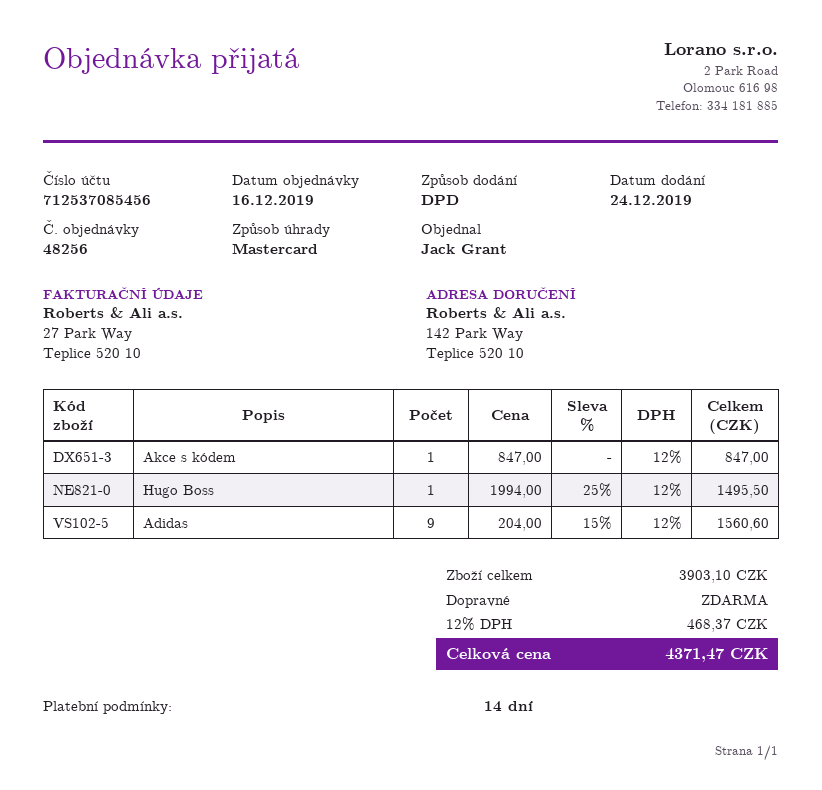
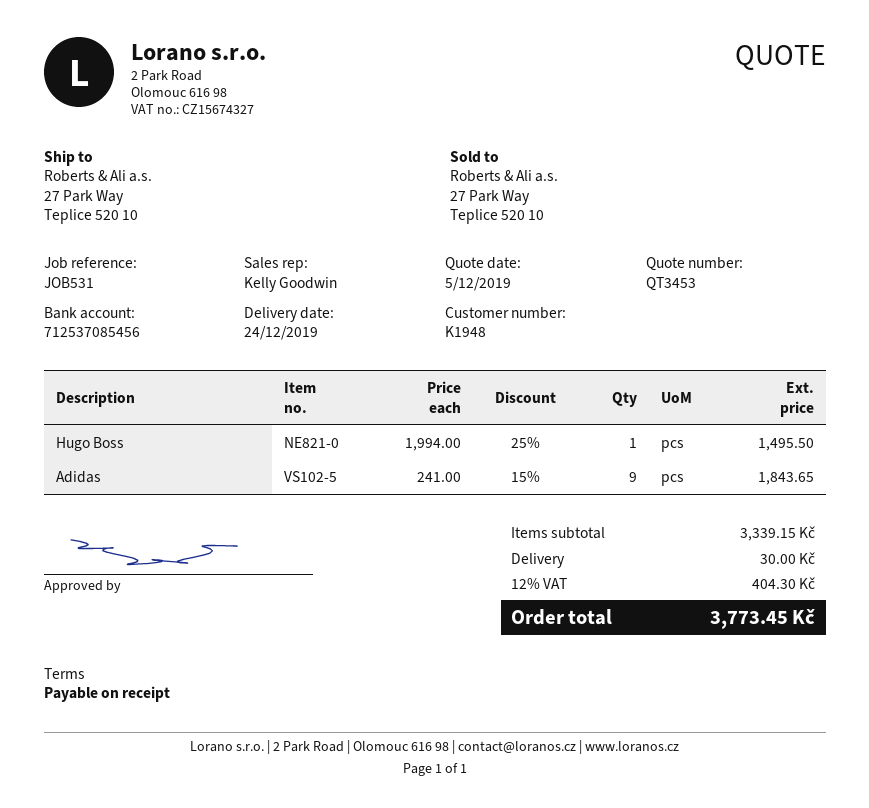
payment terms: 14 days -> on receipt
ship to: 142 Park Way, Teplice 520 10 -> 27 Park Way, Teplice 520 10
Akce s kódem: 1 x 847.00 = 847.00 -> none
Adidas: 9 x 204.00 - 15% = 1560.60 -> 9 x 241.00 - 15% = 1843.65
subtotal: 3903.10 -> 3339.15
shipping: 0.00 -> 30.00
tax: 12% = 468.37 -> 12% = 404.30
total: 4371.47 -> 3773.45

